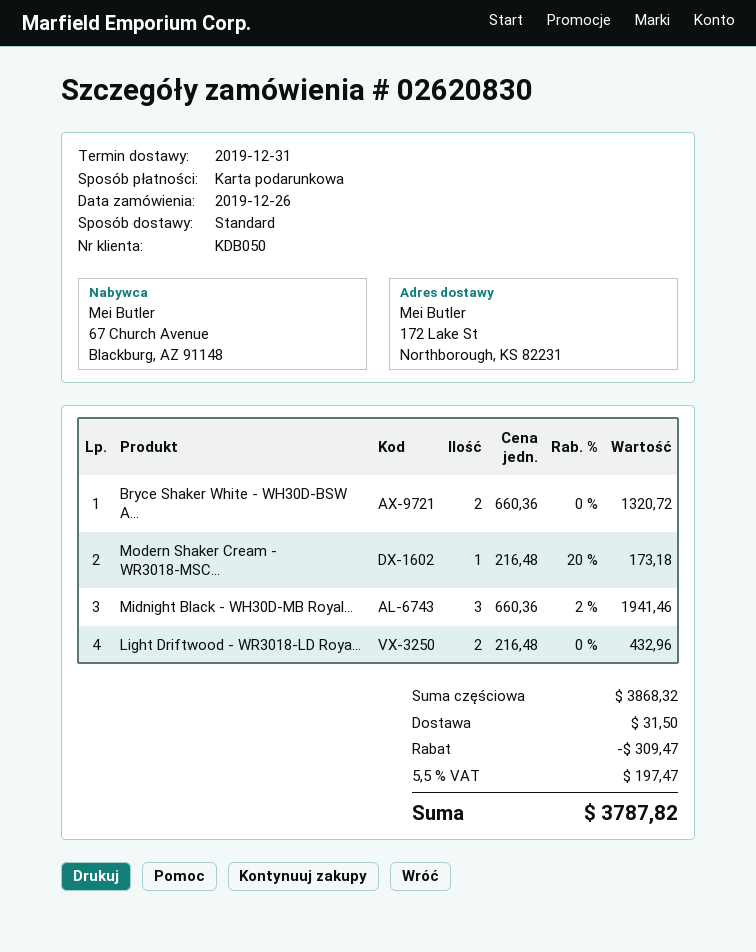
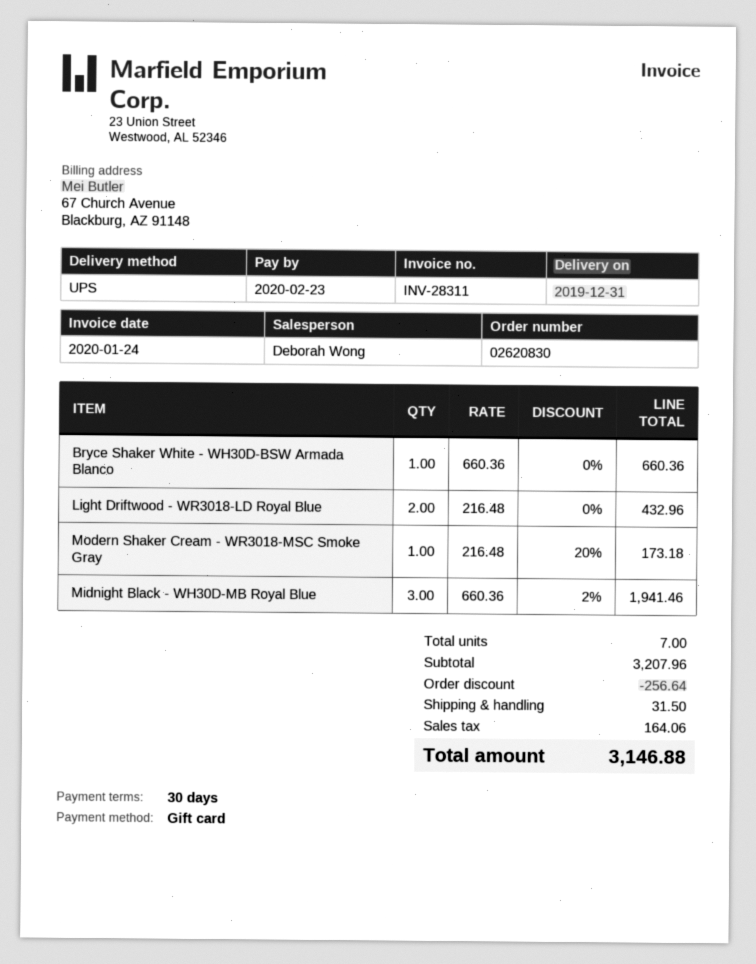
shipping method: standard -> UPS
Bryce Shaker White - WH30D-BSW A...: 2 x 660.36 = 1320.72 -> 1 x 660.36 = 660.36
subtotal: 3868.32 -> 3207.96
discount: 309.47 -> 256.64
tax: 197.47 -> 164.06
total: 3787.82 -> 3146.88

